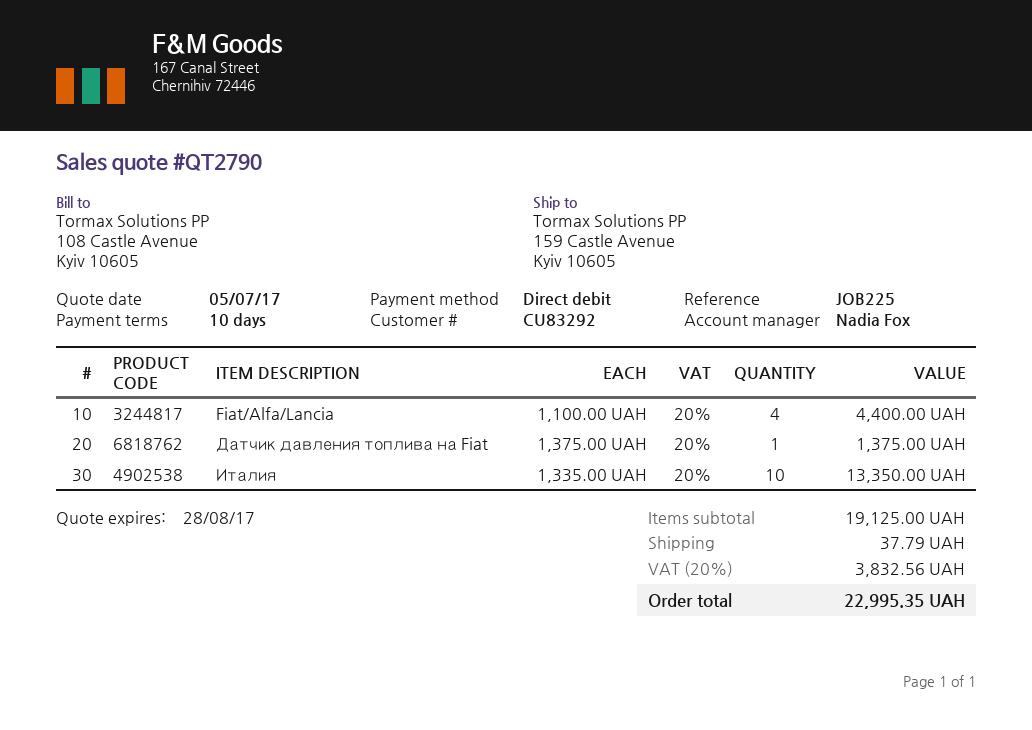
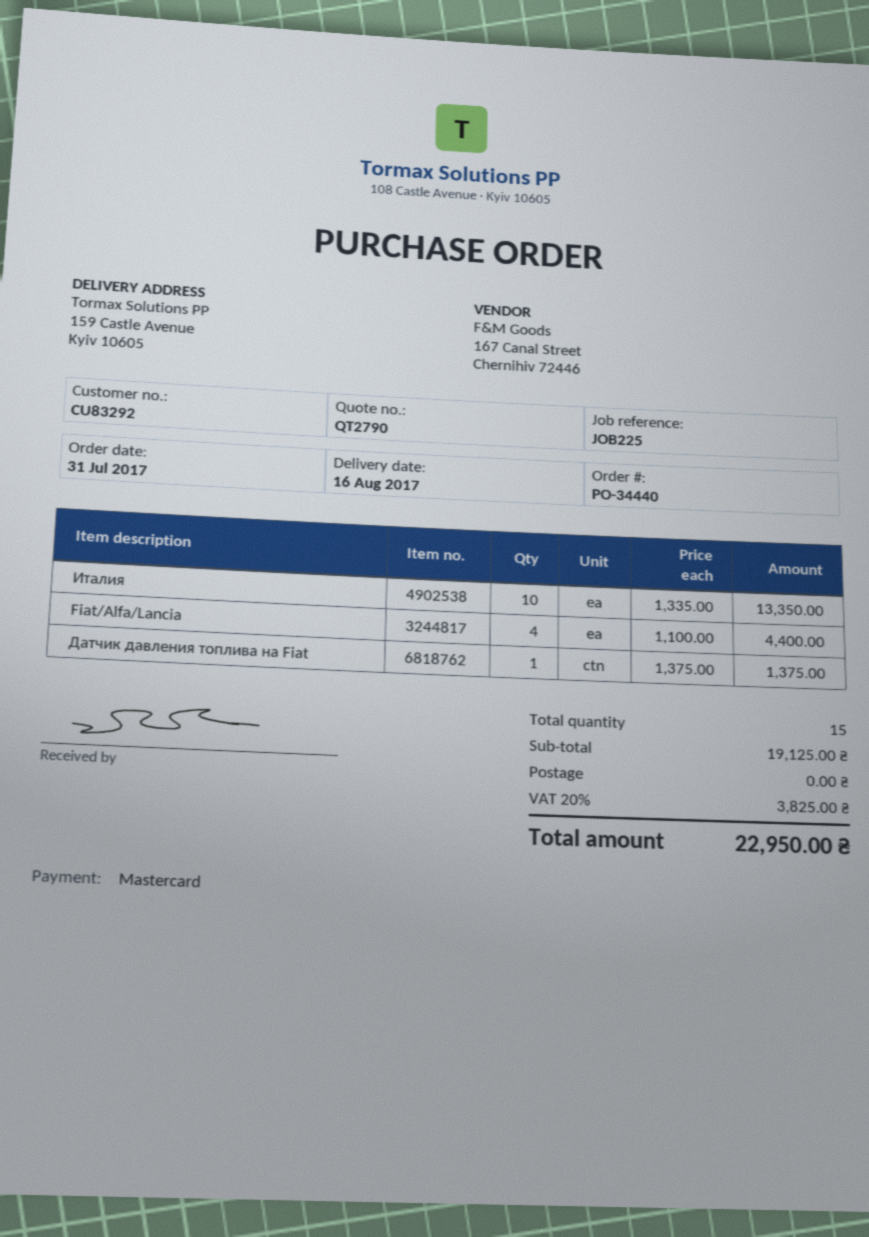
payment method: direct debit -> Mastercard
shipping: 37.79 -> 0.00
tax: 20% = 3832.56 -> 20% = 3825.00
total: 22995.35 -> 22950.00

